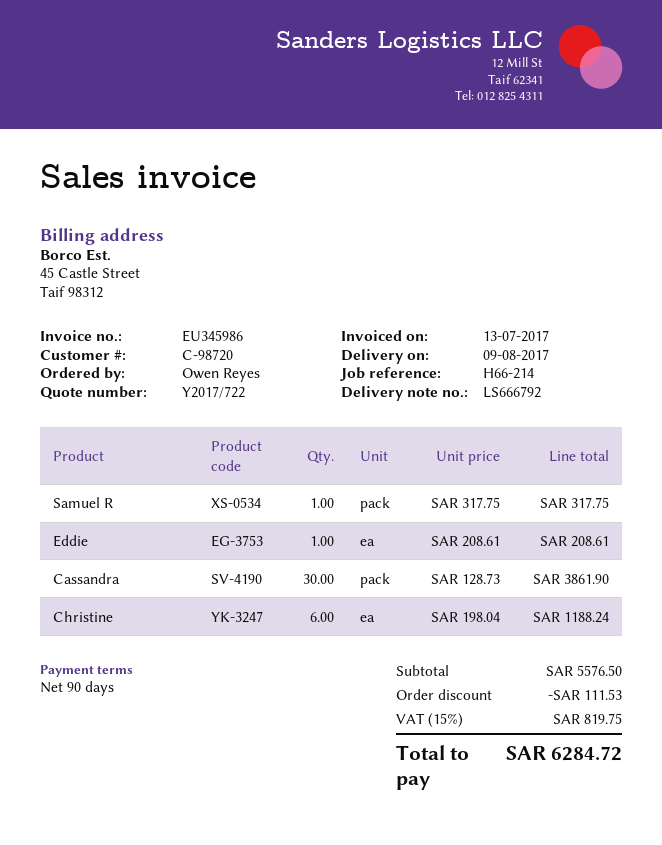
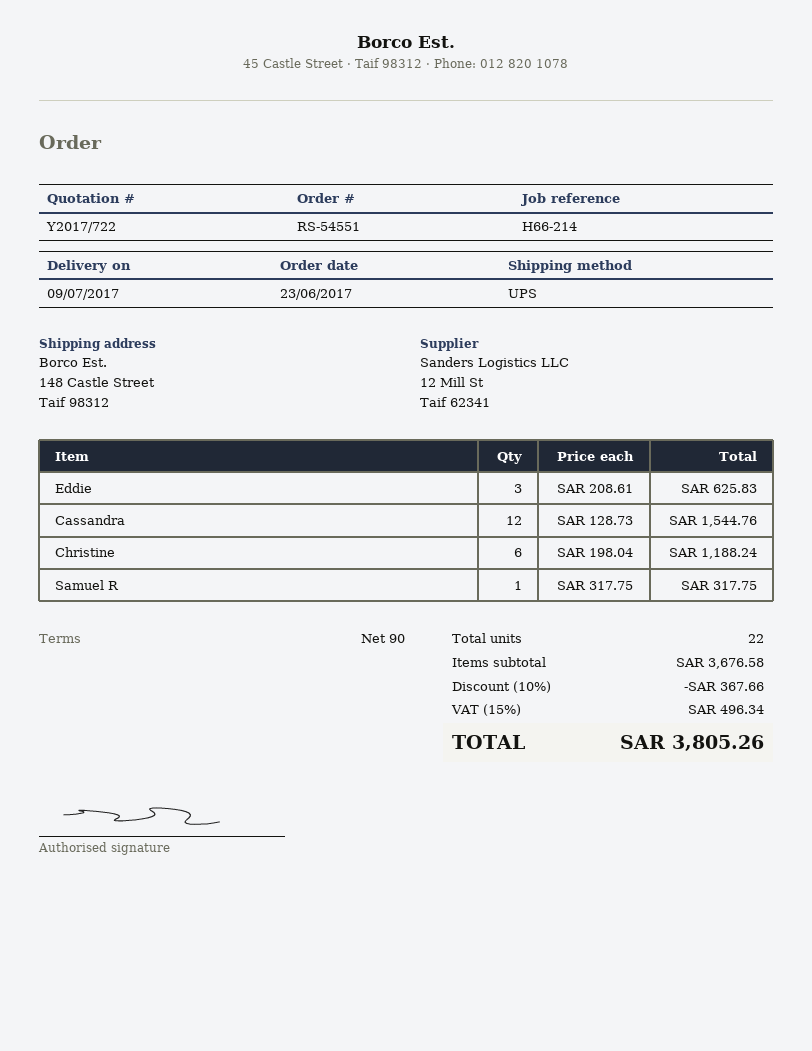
delivery date: 2017-08-09 -> 2017-07-09
Eddie: 1 x 208.61 = 208.61 -> 3 x 208.61 = 625.83
Cassandra: 30 x 128.73 = 3861.90 -> 12 x 128.73 = 1544.76
subtotal: 5576.50 -> 3676.58
discount: 111.53 -> 367.66
tax: 15% = 819.75 -> 15% = 496.34
total: 6284.72 -> 3805.26

